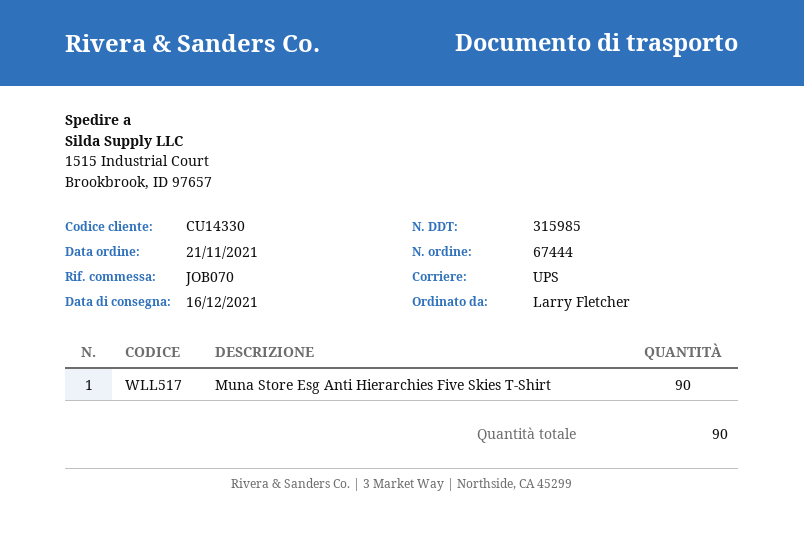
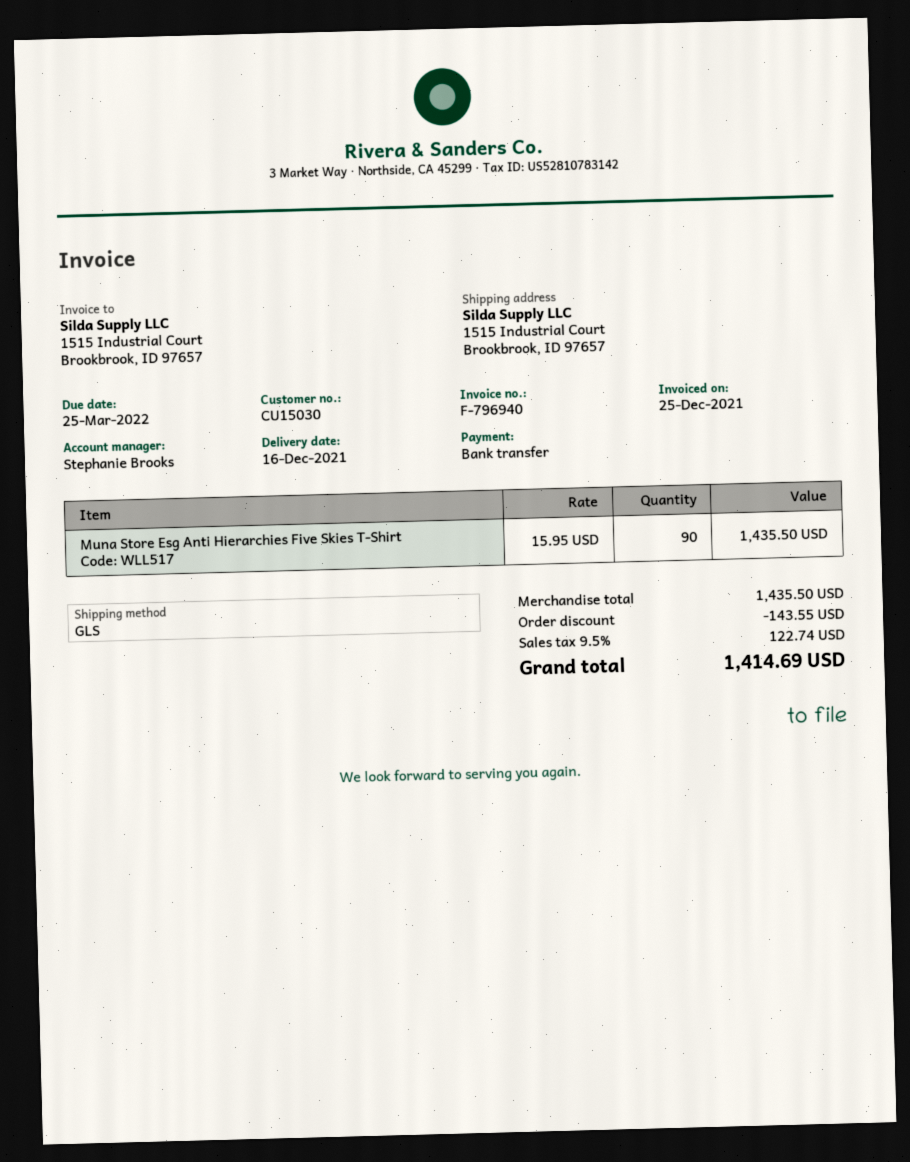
customer number: CU14330 -> CU15030
shipping method: UPS -> GLS

